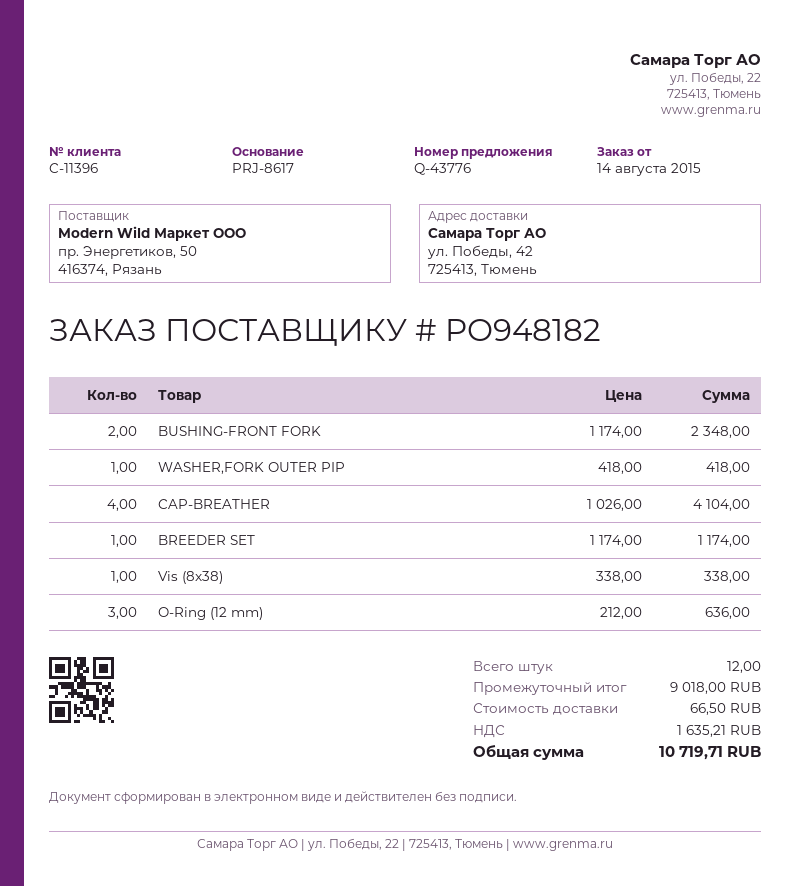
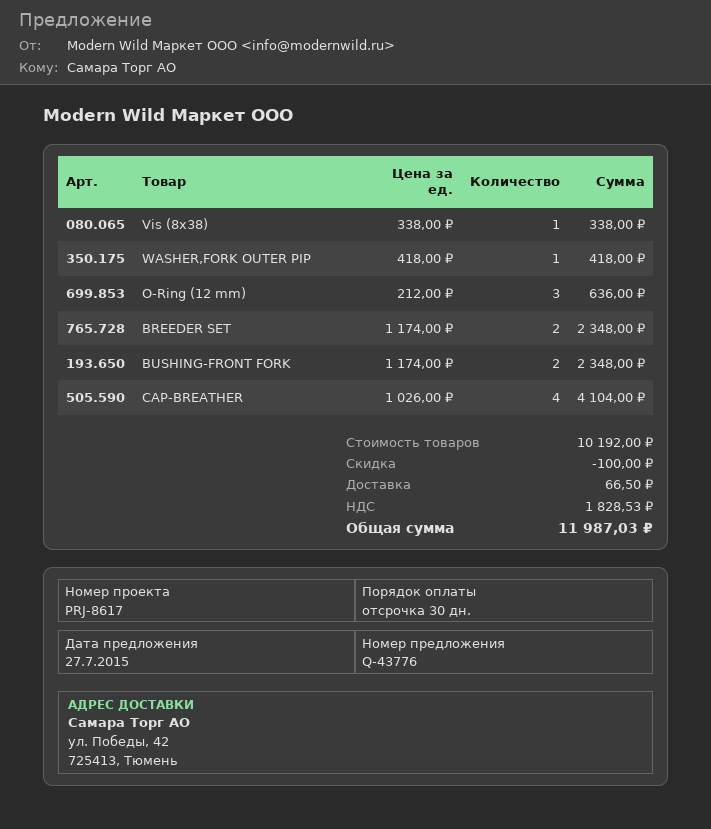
BREEDER SET: 1 x 1174.00 = 1174.00 -> 2 x 1174.00 = 2348.00
subtotal: 9018.00 -> 10192.00
discount: none -> 100.00
tax: 1635.21 -> 1828.53
total: 10719.71 -> 11987.03

